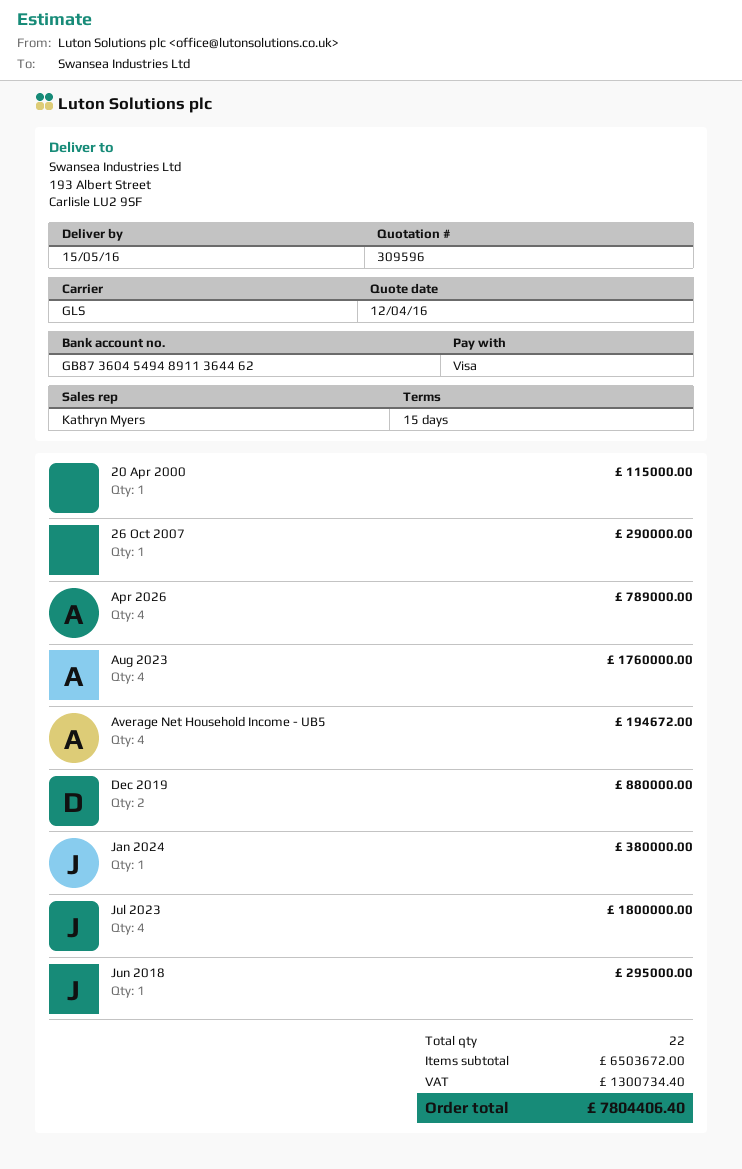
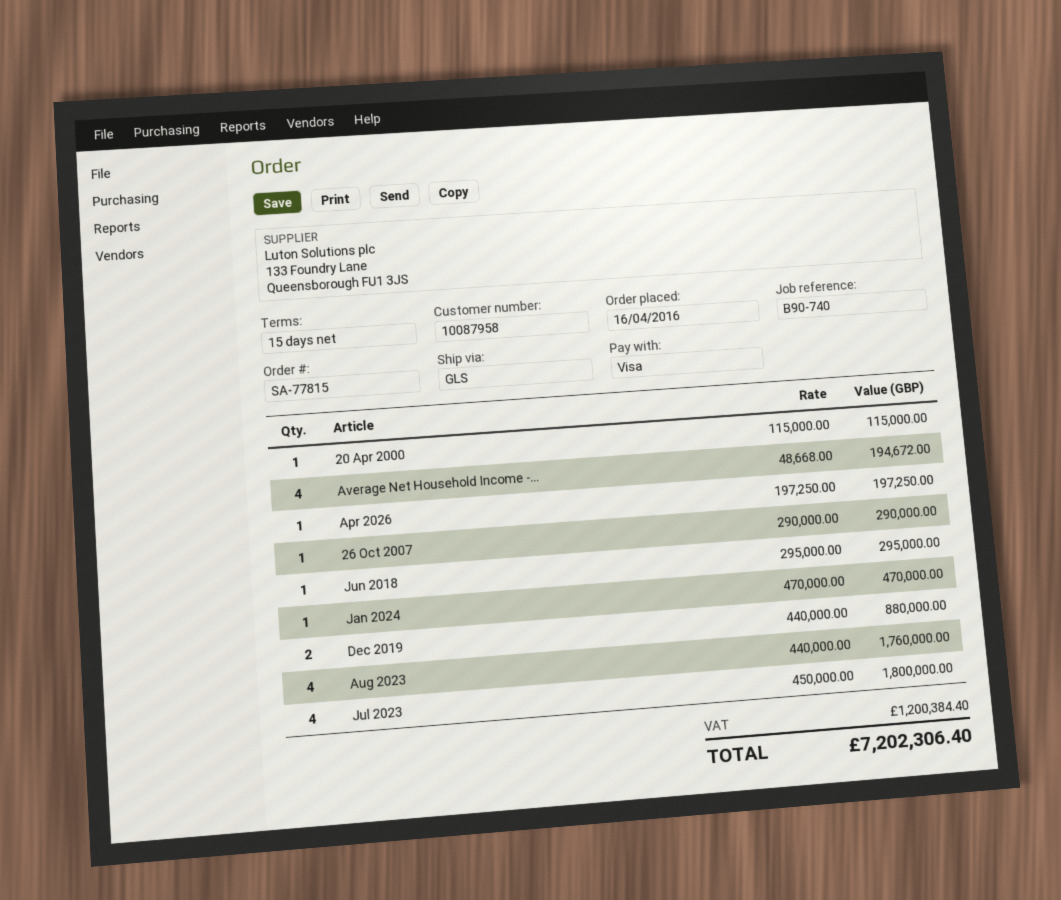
Apr 2026: 4 for 789000.00 -> 1 for 197250.00
Jan 2024: 1 for 380000.00 -> 1 for 470000.00
tax: 1300734.40 -> 1200384.40
total: 7804406.40 -> 7202306.40

